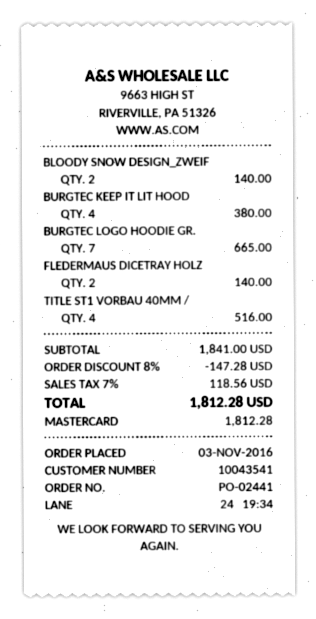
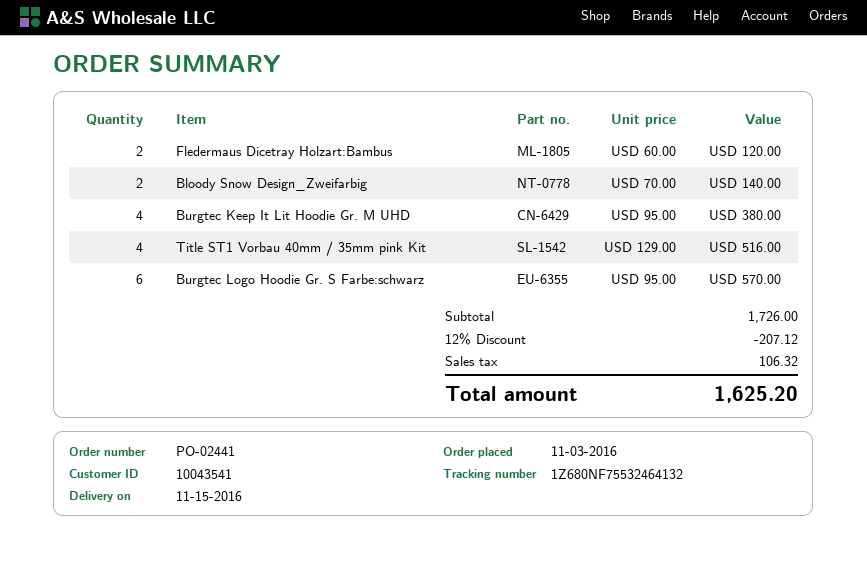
BURGTEC LOGO HOODIE GR.: 7 for 665.00 -> 6 for 570.00
FLEDERMAUS DICETRAY HOLZ: 2 for 140.00 -> 2 for 120.00
subtotal: 1841.00 -> 1726.00
discount: 8% = 147.28 -> 12% = 207.12
tax: 118.56 -> 106.32
total: 1812.28 -> 1625.20

